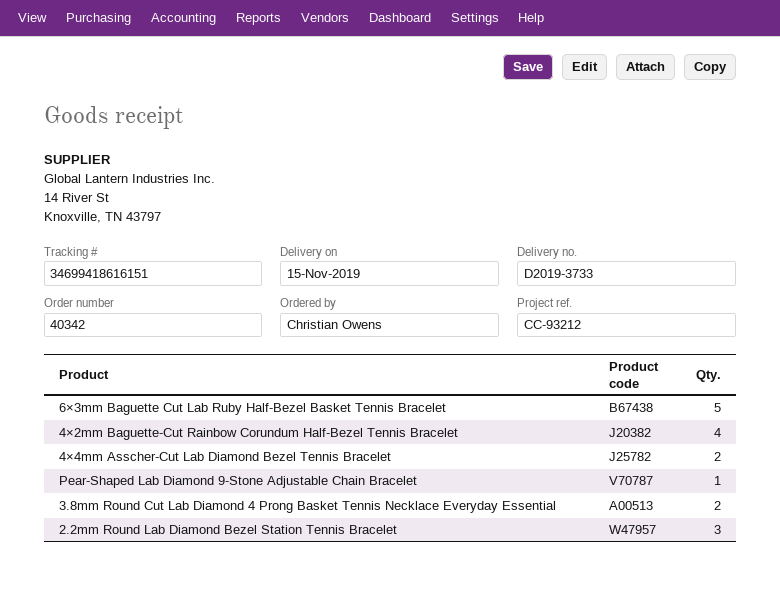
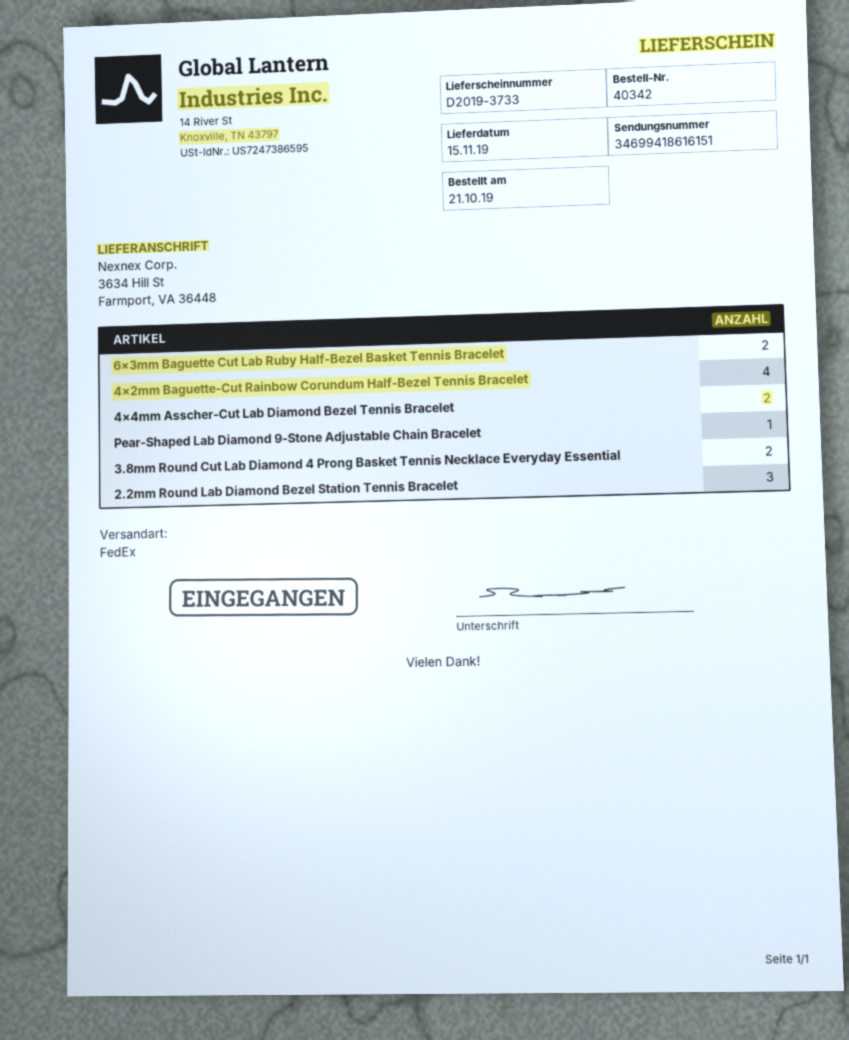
6×3mm Baguette Cut Lab Ruby Half-Bezel Basket Tennis Bracelet: 5 -> 2

